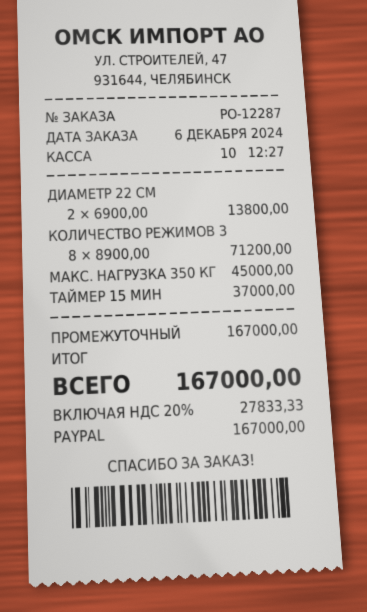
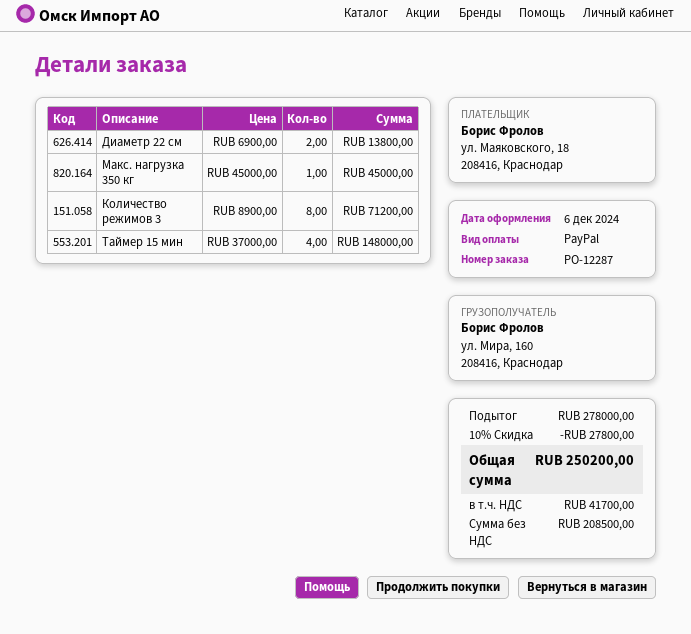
ТАЙМЕР 15 МИН: 1 x 37000.00 = 37000.00 -> 4 x 37000.00 = 148000.00
subtotal: 167000.00 -> 278000.00
discount: none -> 10% = 27800.00
tax: 27833.33 -> 41700.00
total: 167000.00 -> 250200.00

